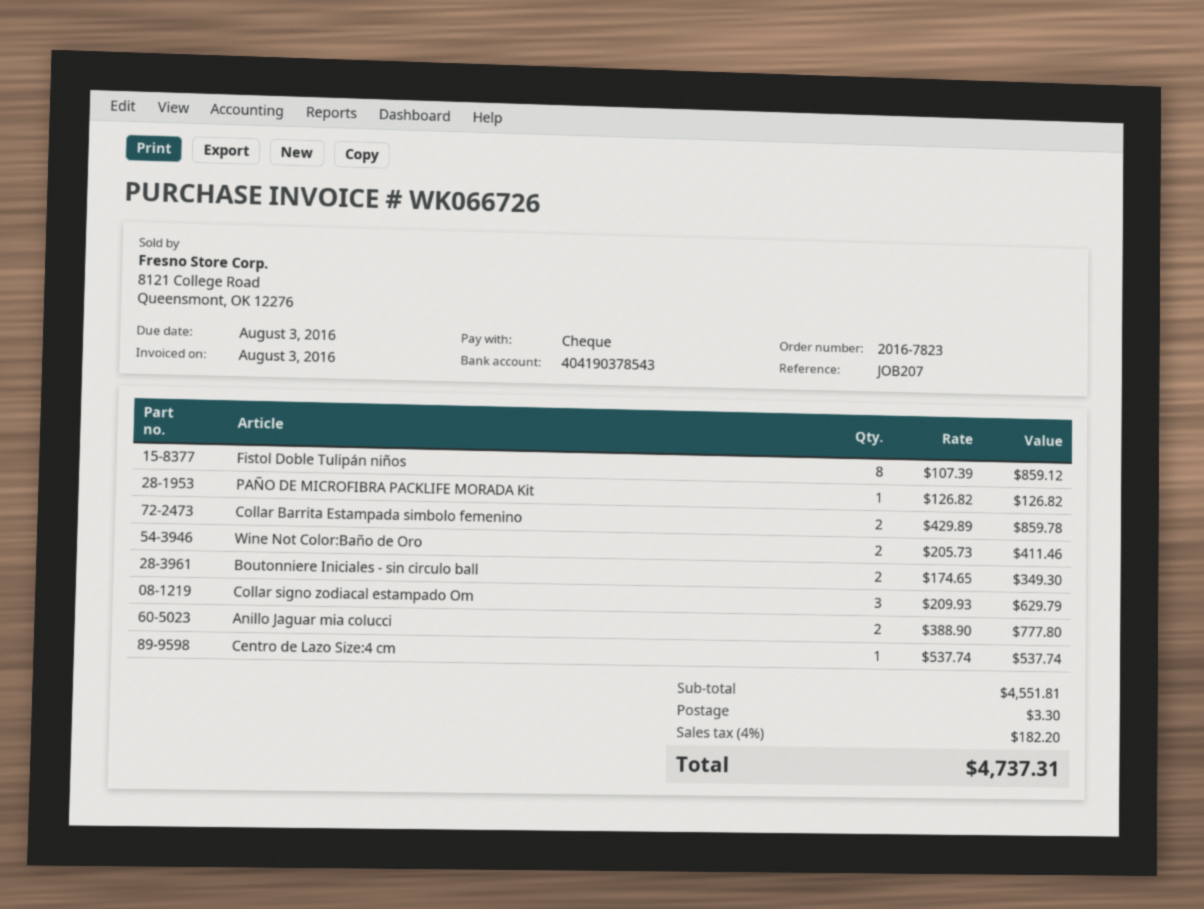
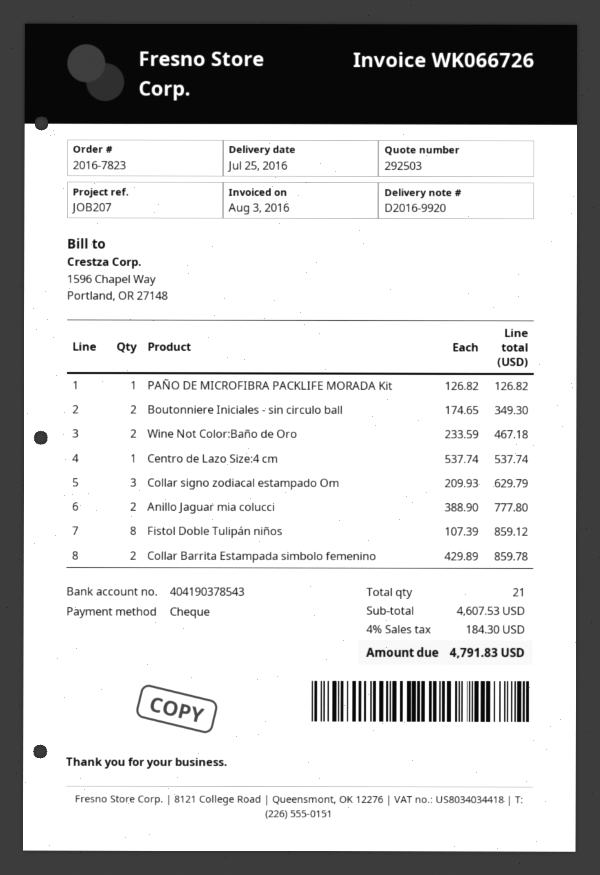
Wine Not Color:Baño de Oro: 2 x 205.73 = 411.46 -> 2 x 233.59 = 467.18
subtotal: 4551.81 -> 4607.53
shipping: 3.30 -> none
tax: 4% = 182.20 -> 4% = 184.30
total: 4737.31 -> 4791.83

